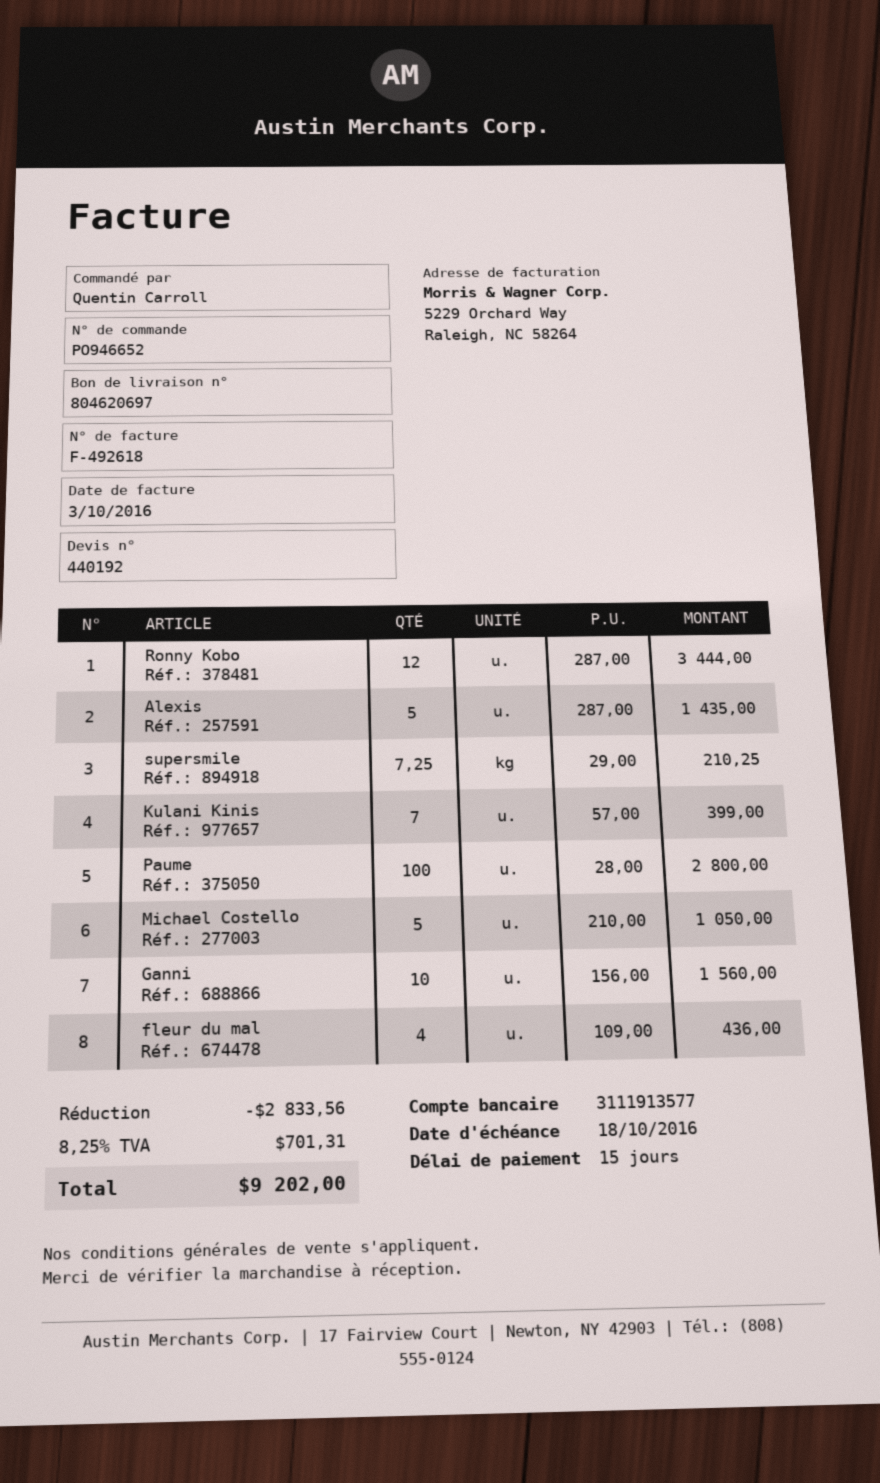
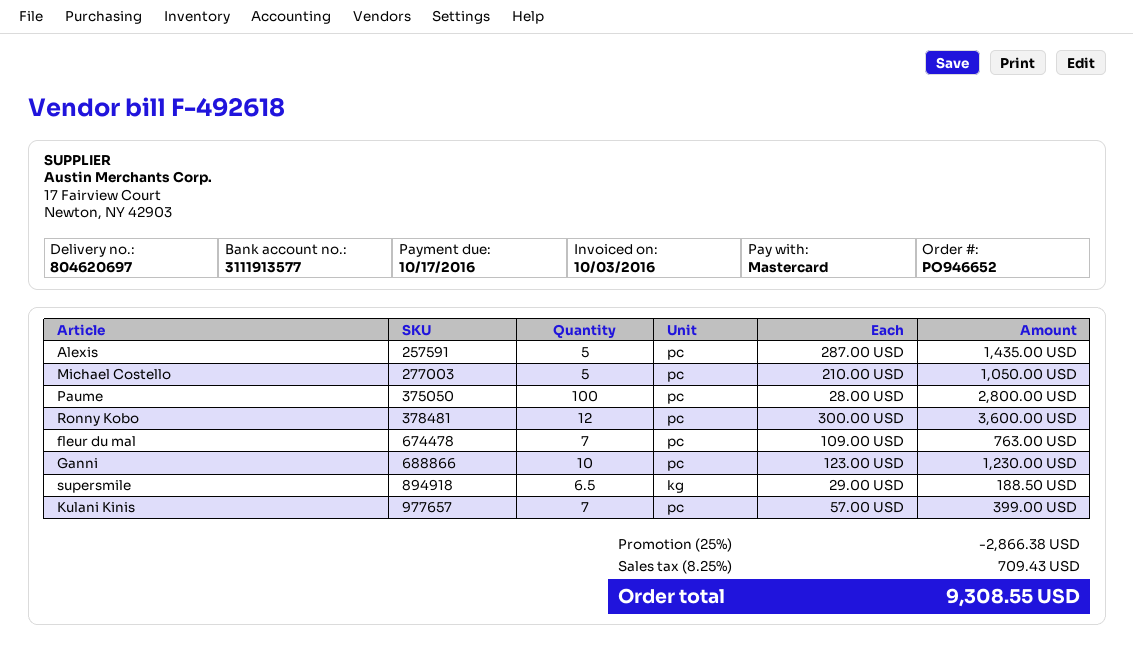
due date: 2016-10-18 -> 2016-10-17
Ronny Kobo: 12 x 287.00 = 3444.00 -> 12 x 300.00 = 3600.00
supersmile: 7.25 x 29.00 = 210.25 -> 6.5 x 29.00 = 188.50
Ganni: 10 x 156.00 = 1560.00 -> 10 x 123.00 = 1230.00
fleur du mal: 4 x 109.00 = 436.00 -> 7 x 109.00 = 763.00
discount: 2833.56 -> 2866.38
tax: 8.25% = 701.31 -> 8.25% = 709.43
total: 9202.00 -> 9308.55

